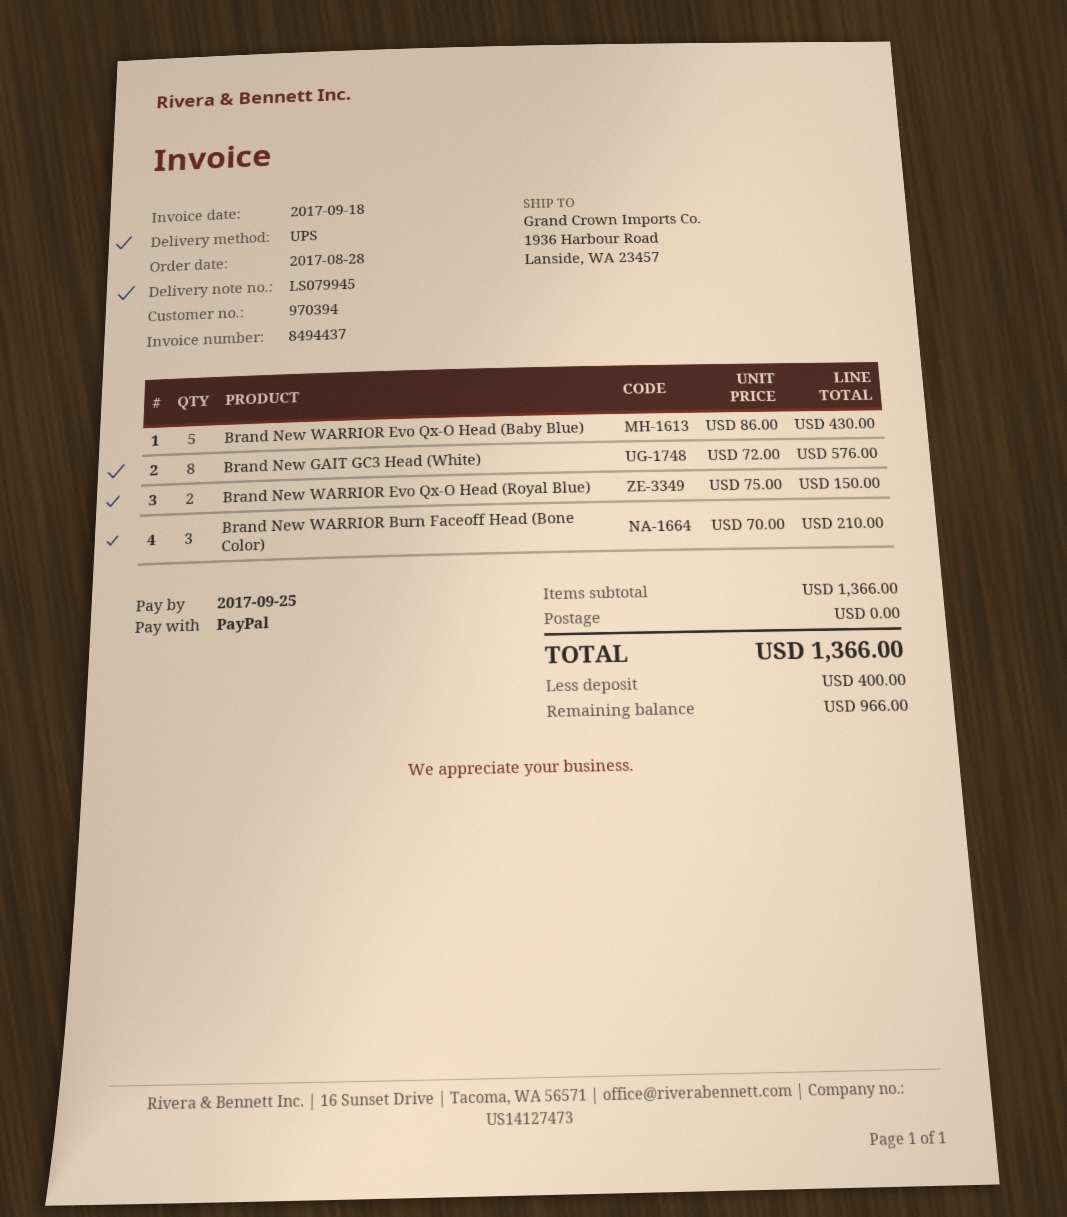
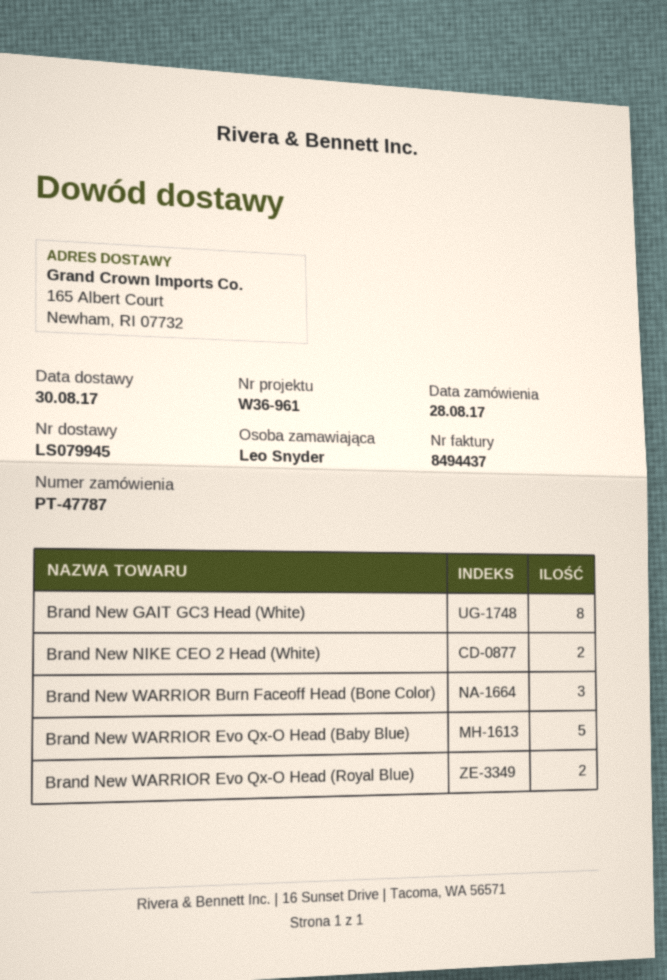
ship to: 1936 Harbour Road, Lanside, WA 23457 -> 165 Albert Court, Newham, RI 07732
Brand New NIKE CEO 2 Head (White): none -> 2

